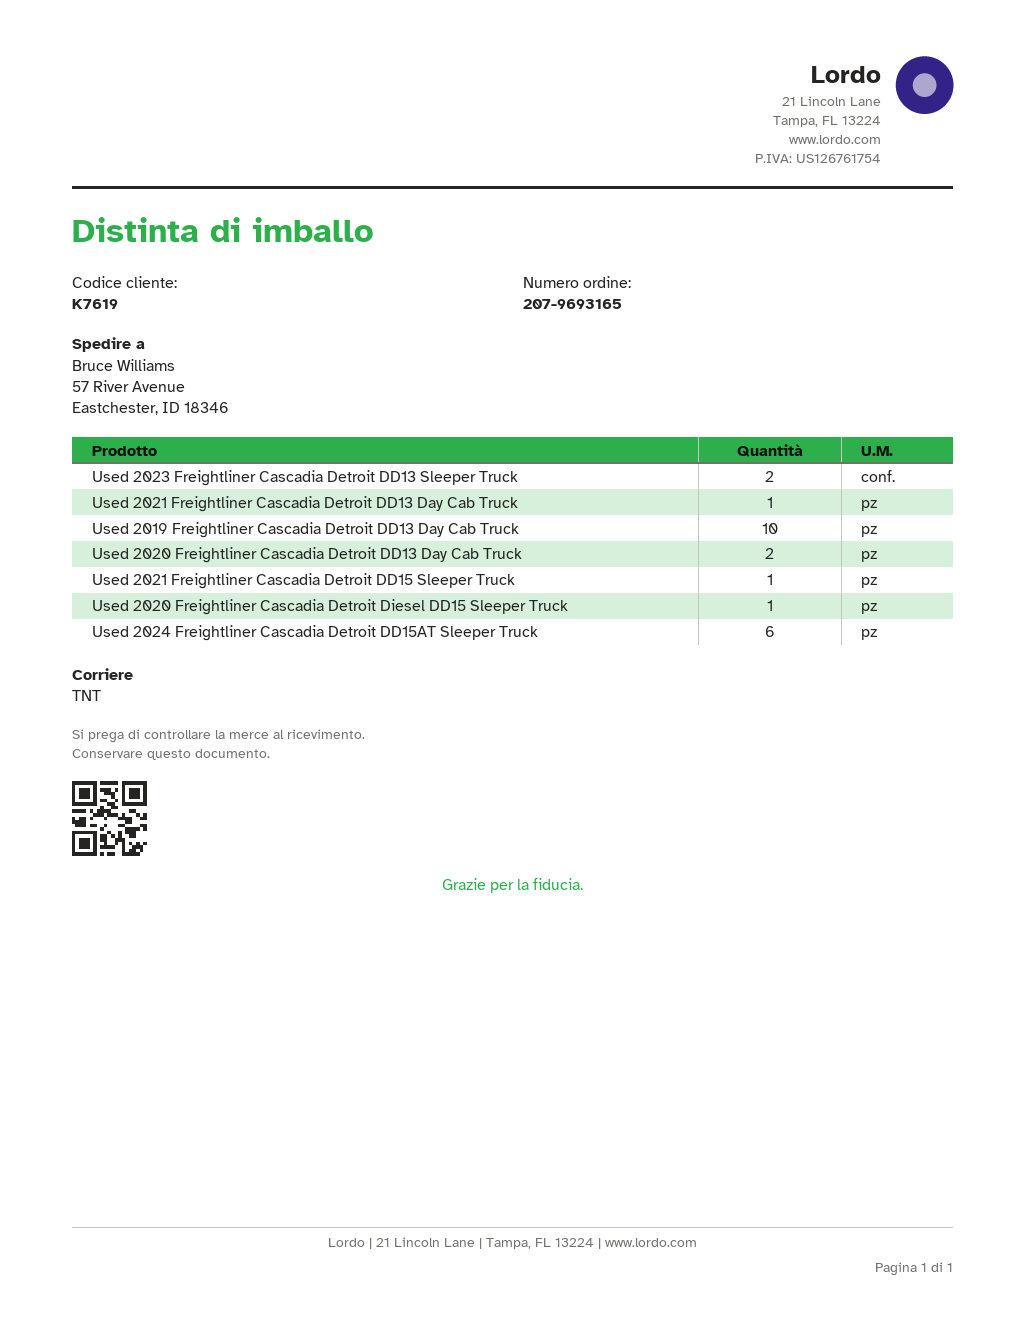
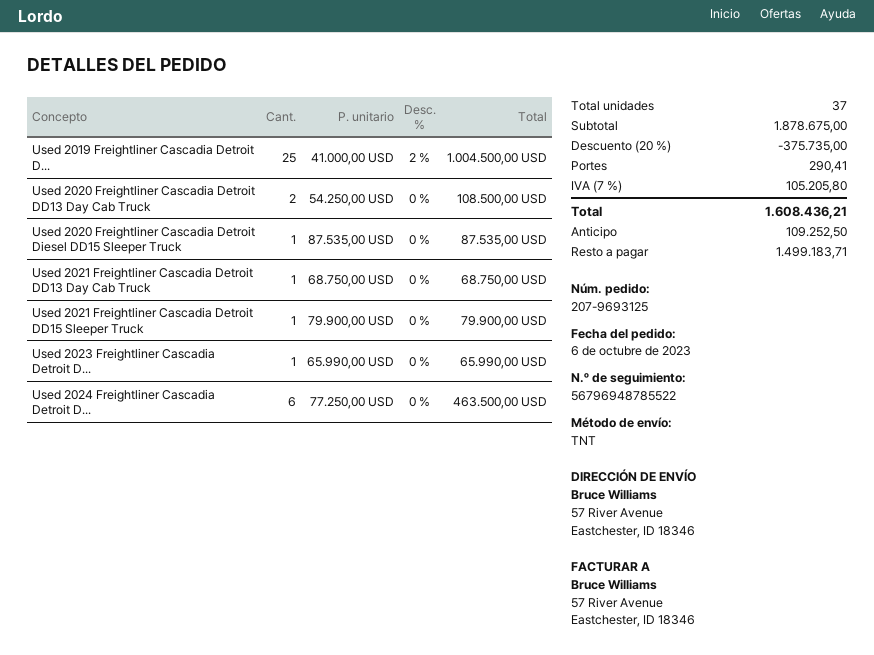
order number: 207-9693165 -> 207-9693125
Used 2023 Freightliner Cascadia Detroit DD13 Sleeper Truck: 2 -> 1
Used 2019 Freightliner Cascadia Detroit DD13 Day Cab Truck: 10 -> 25

